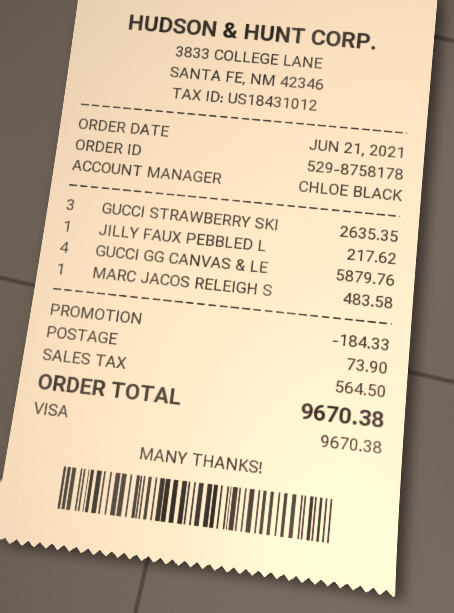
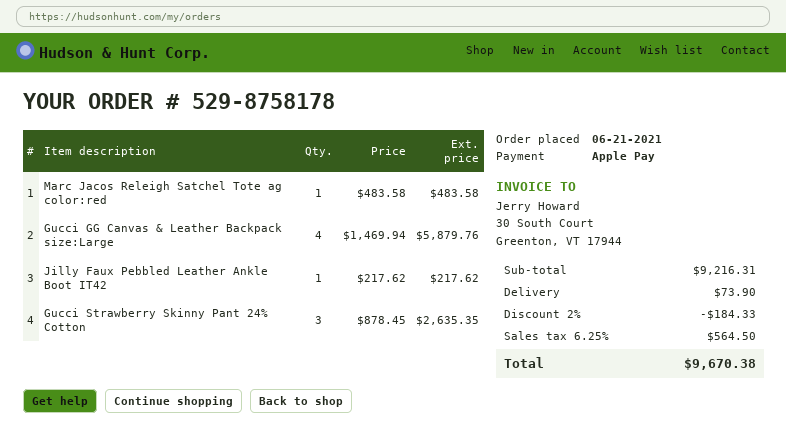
payment method: Visa -> Apple Pay

